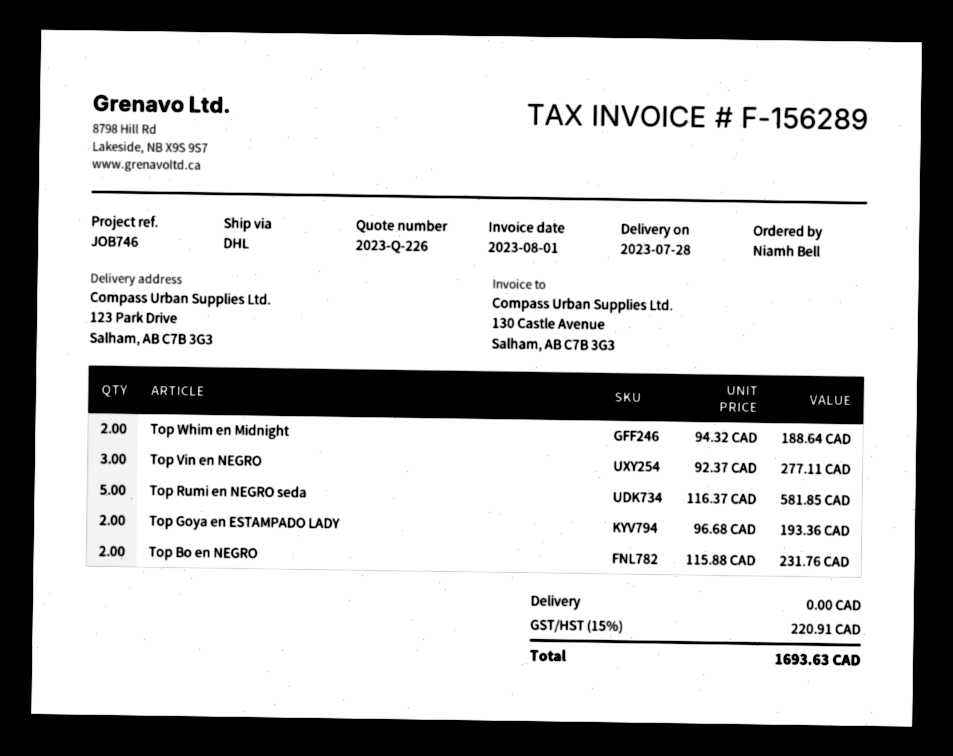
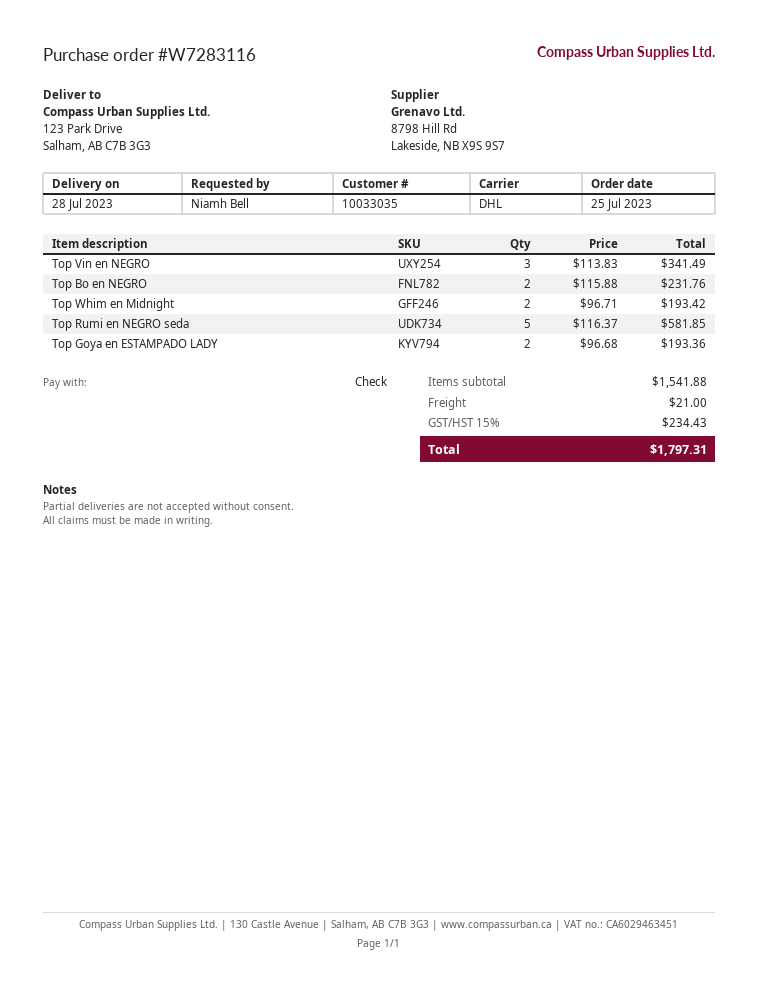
Top Whim en Midnight: 2 x 94.32 = 188.64 -> 2 x 96.71 = 193.42
Top Vin en NEGRO: 3 x 92.37 = 277.11 -> 3 x 113.83 = 341.49
shipping: 0.00 -> 21.00
tax: 15% = 220.91 -> 15% = 234.43
total: 1693.63 -> 1797.31

